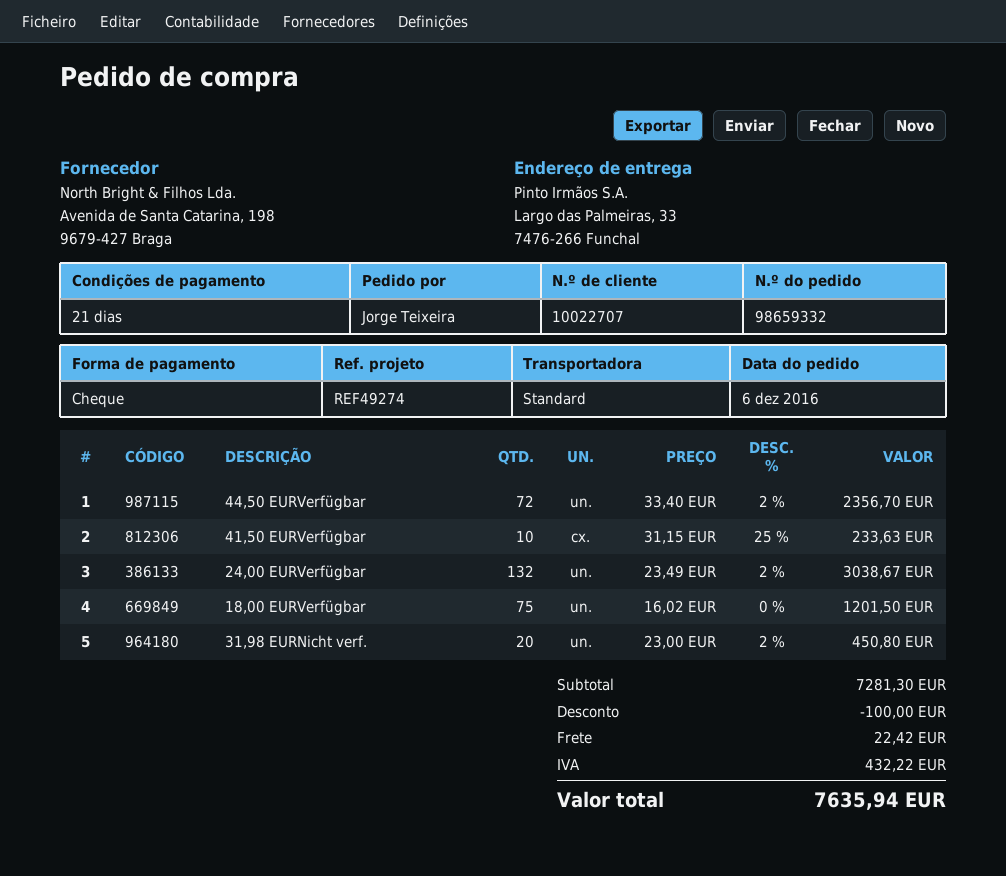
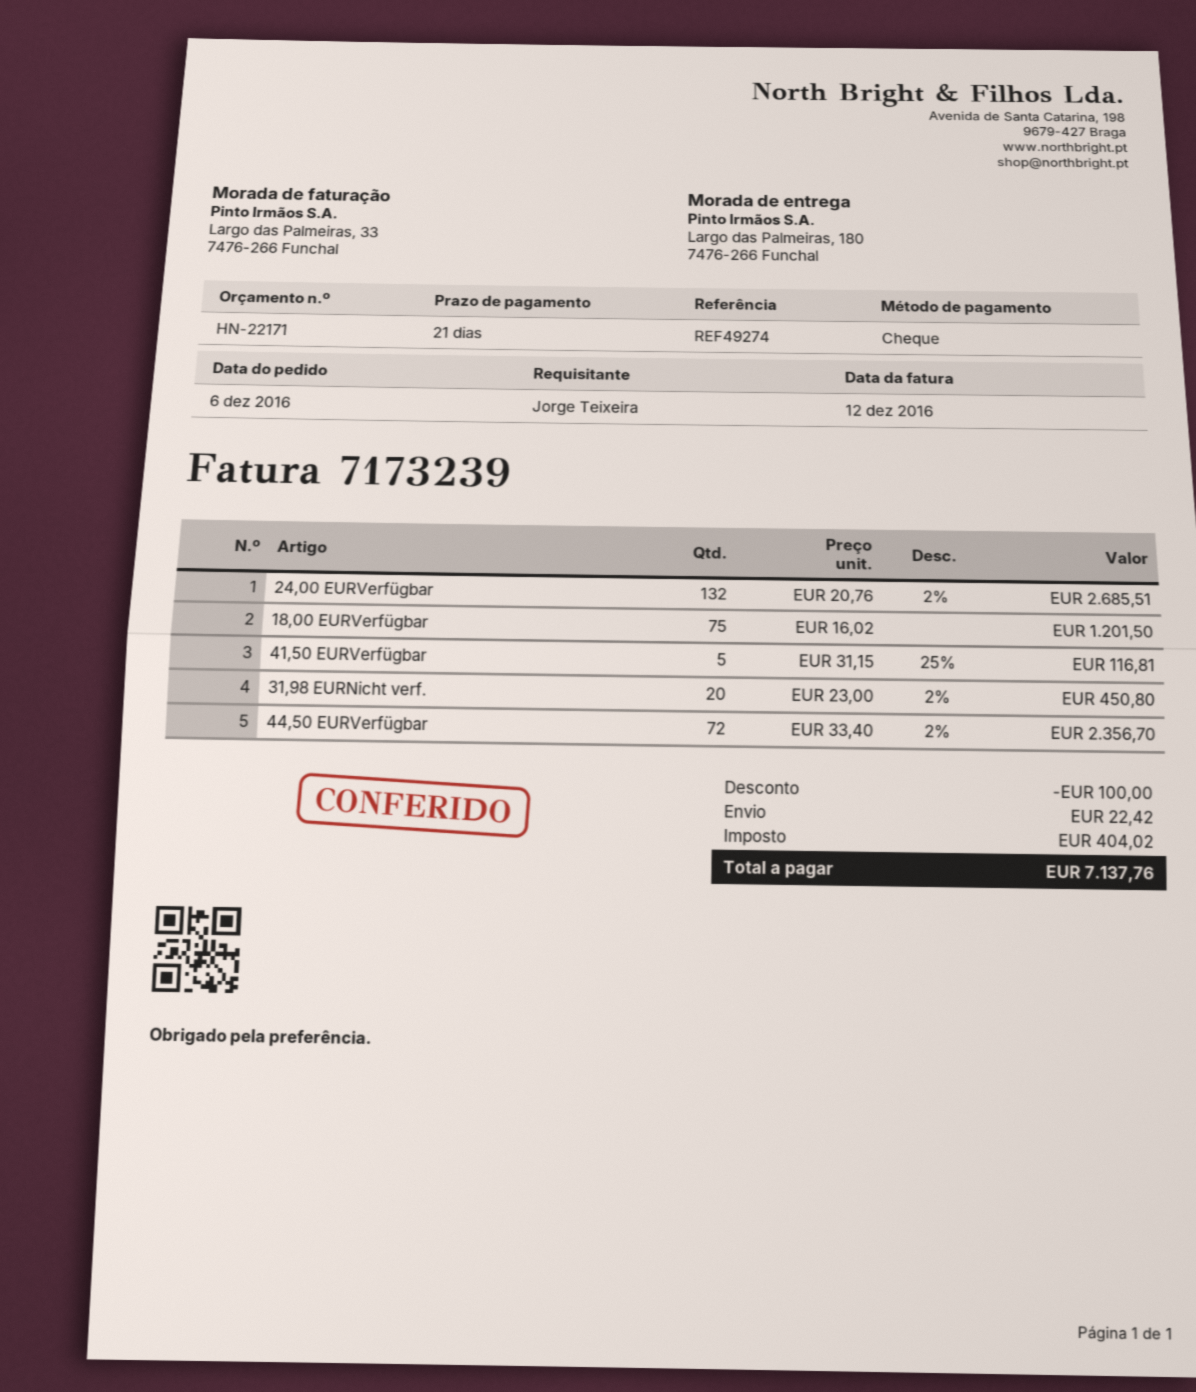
ship to: Largo das Palmeiras, 33, 7476-266 Funchal -> Largo das Palmeiras, 180, 7476-266 Funchal
41,50 EURVerfügbar: 10 x 31.15 - 25% = 233.63 -> 5 x 31.15 - 25% = 116.81
24,00 EURVerfügbar: 132 x 23.49 - 2% = 3038.67 -> 132 x 20.76 - 2% = 2685.51
tax: 432.22 -> 404.02
total: 7635.94 -> 7137.76

